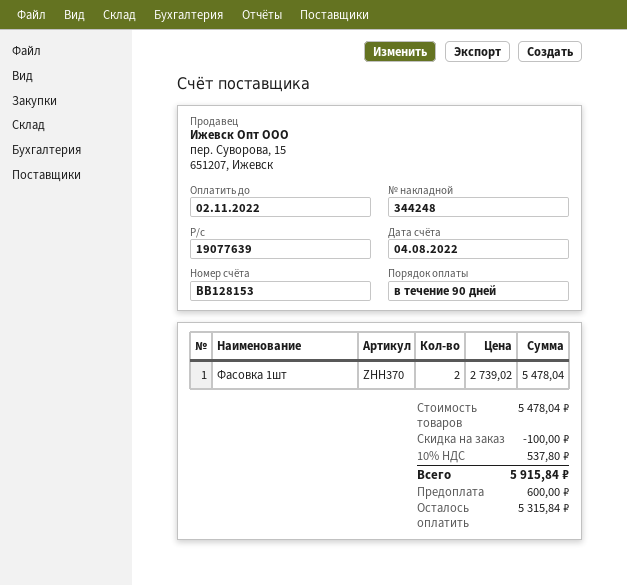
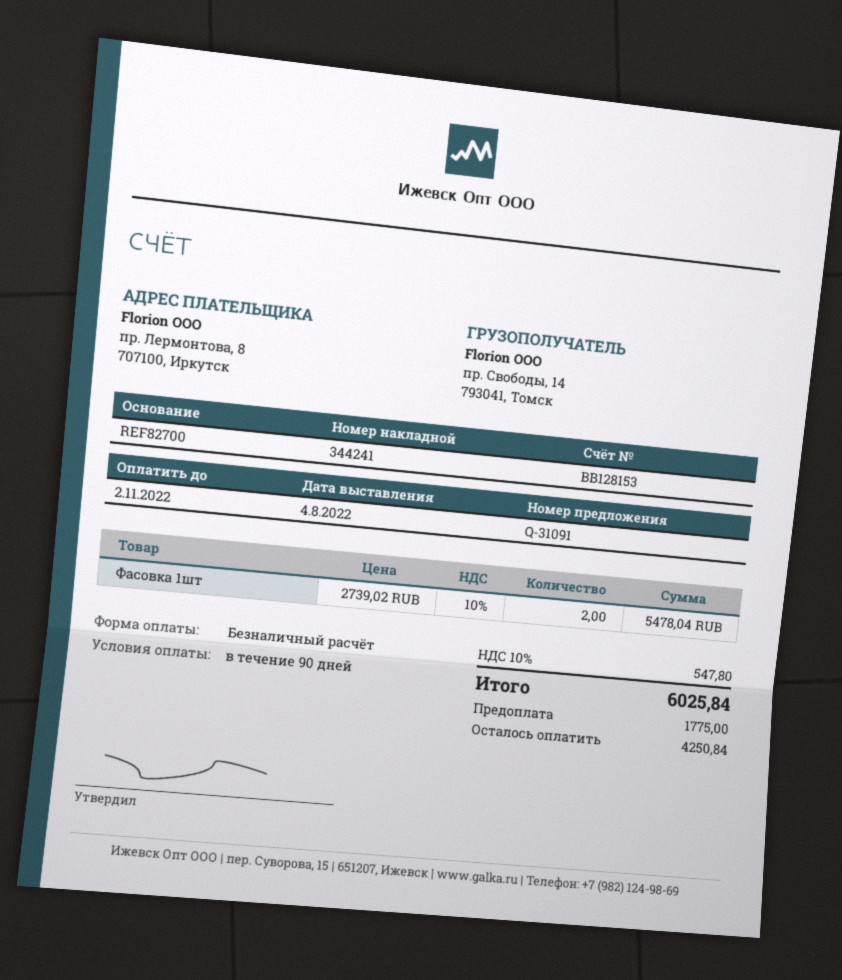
delivery note number: 344248 -> 344241
discount: 100.00 -> none
tax: 10% = 537.80 -> 10% = 547.80
total: 5915.84 -> 6025.84
deposit: 600.00 -> 1775.00
balance: 5315.84 -> 4250.84

